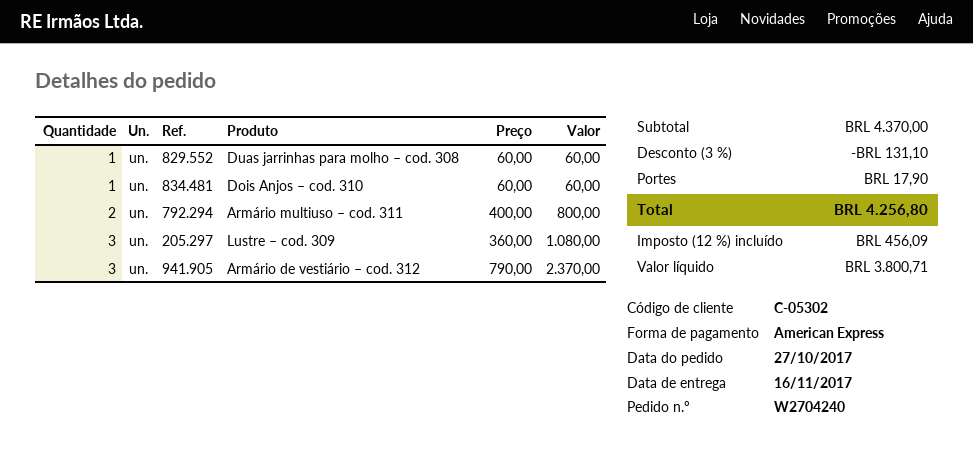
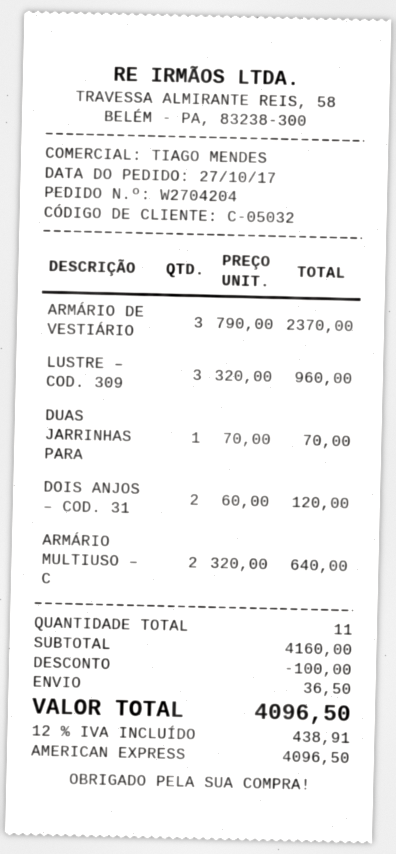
order number: W2704240 -> W2704204
customer number: C-05302 -> C-05032
Duas jarrinhas para molho – cod. 308: 1 x 60.00 = 60.00 -> 1 x 70.00 = 70.00
Dois Anjos – cod. 310: 1 x 60.00 = 60.00 -> 2 x 60.00 = 120.00
Armário multiuso – cod. 311: 2 x 400.00 = 800.00 -> 2 x 320.00 = 640.00
Lustre – cod. 309: 3 x 360.00 = 1080.00 -> 3 x 320.00 = 960.00
subtotal: 4370.00 -> 4160.00
discount: 131.10 -> 100.00
shipping: 17.90 -> 36.50
tax: 12% = 456.09 -> 12% = 438.91
total: 4256.80 -> 4096.50

